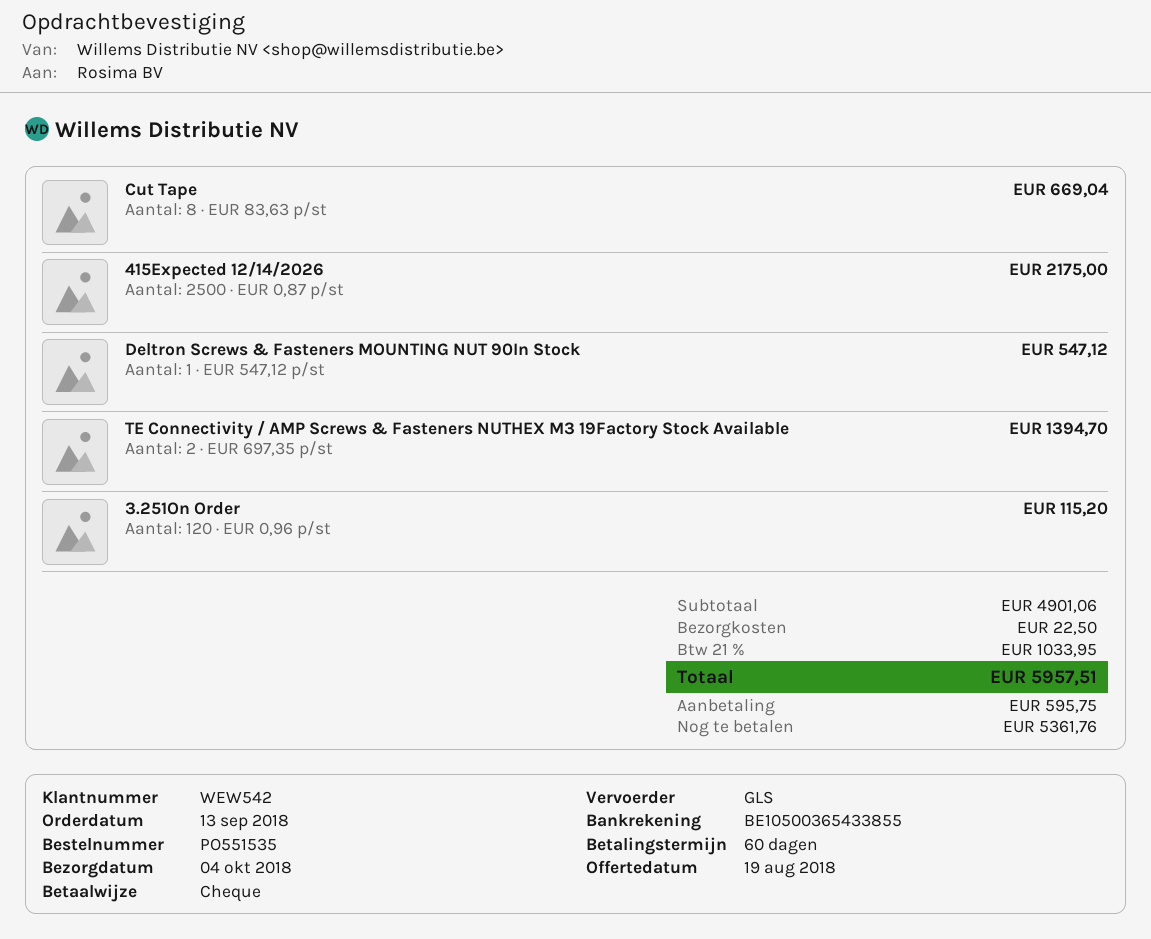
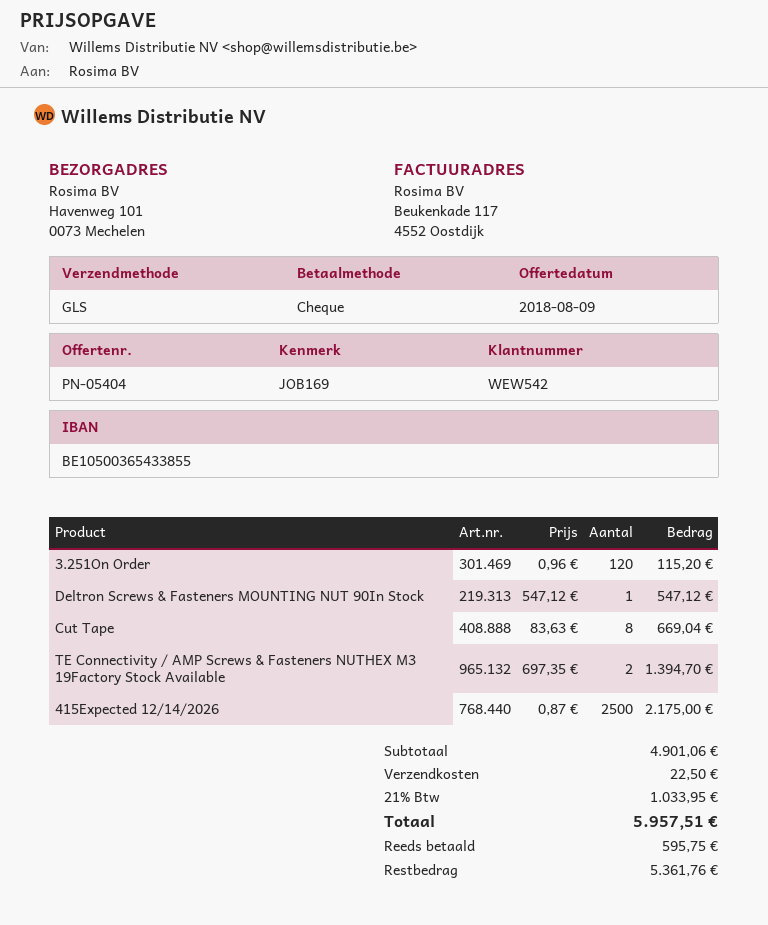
quote date: 2018-08-19 -> 2018-08-09

